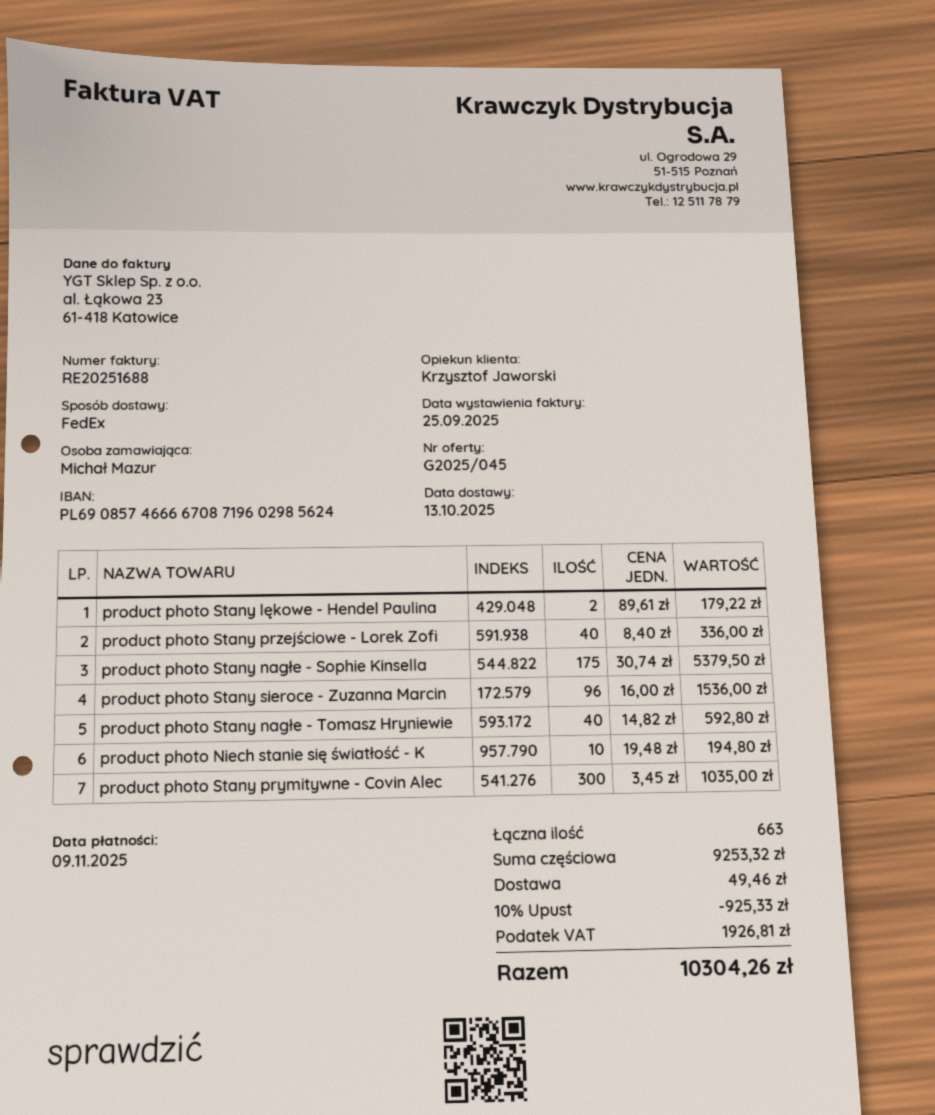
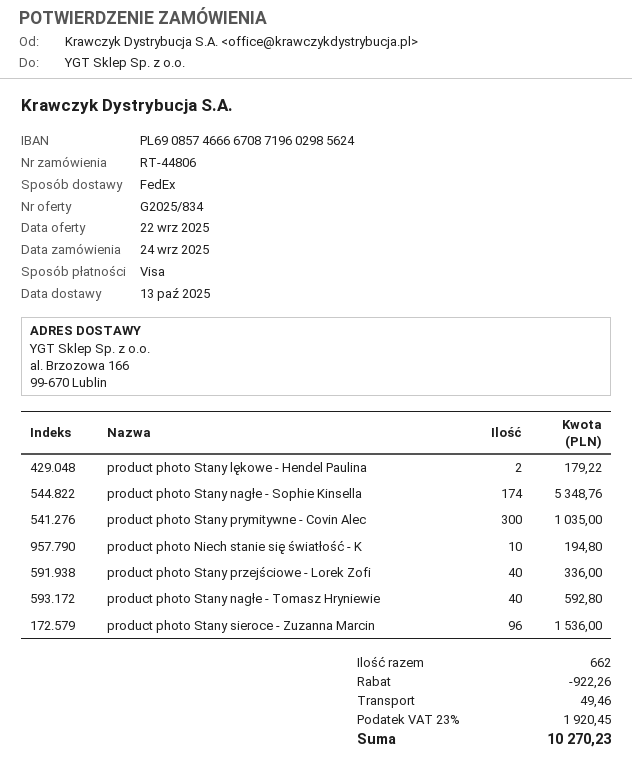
quote number: G2025/045 -> G2025/834
product photo Stany nagłe - Sophie Kinsella: 175 for 5379.50 -> 174 for 5348.76
total quantity: 663 -> 662
discount: 925.33 -> 922.26
tax: 1926.81 -> 1920.45
total: 10304.26 -> 10270.23

